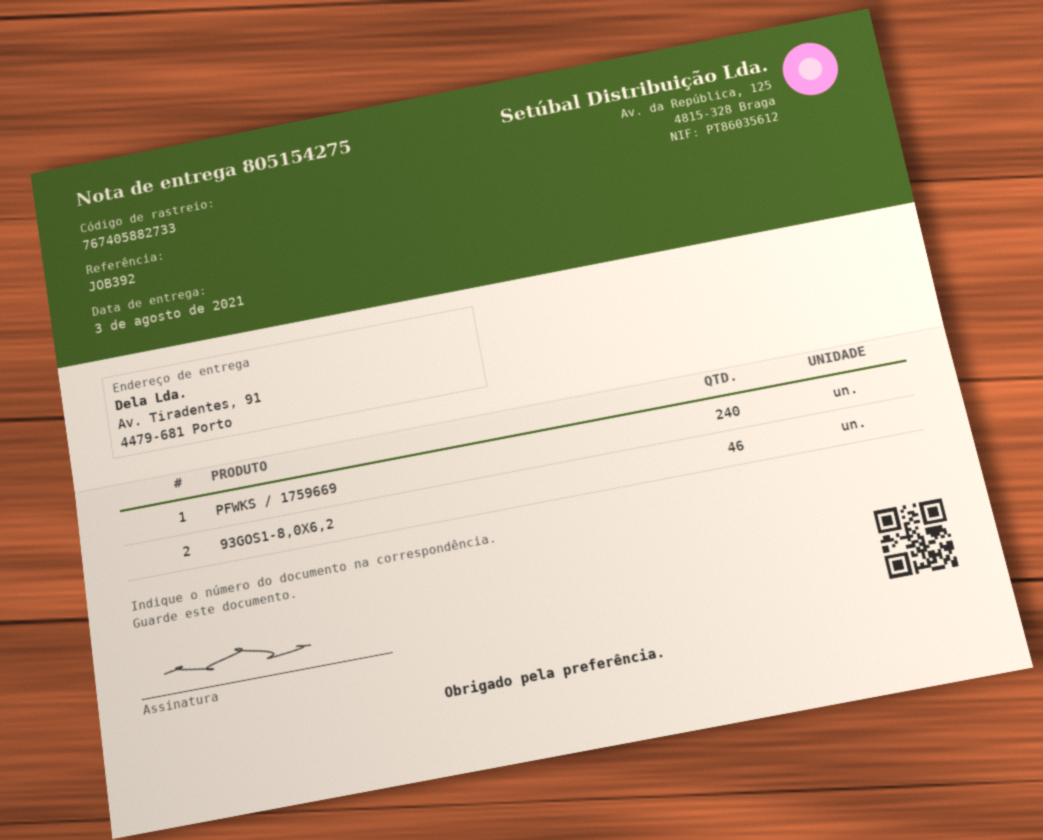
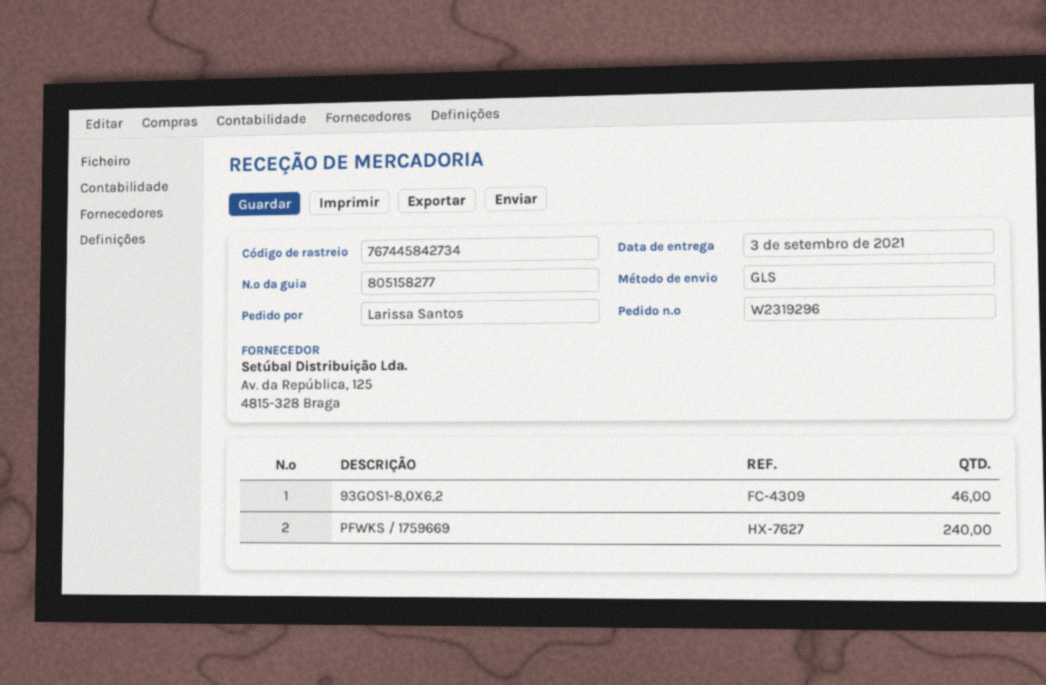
delivery note number: 805154275 -> 805158277
delivery date: 2021-08-03 -> 2021-09-03
tracking number: 767405882733 -> 767445842734

